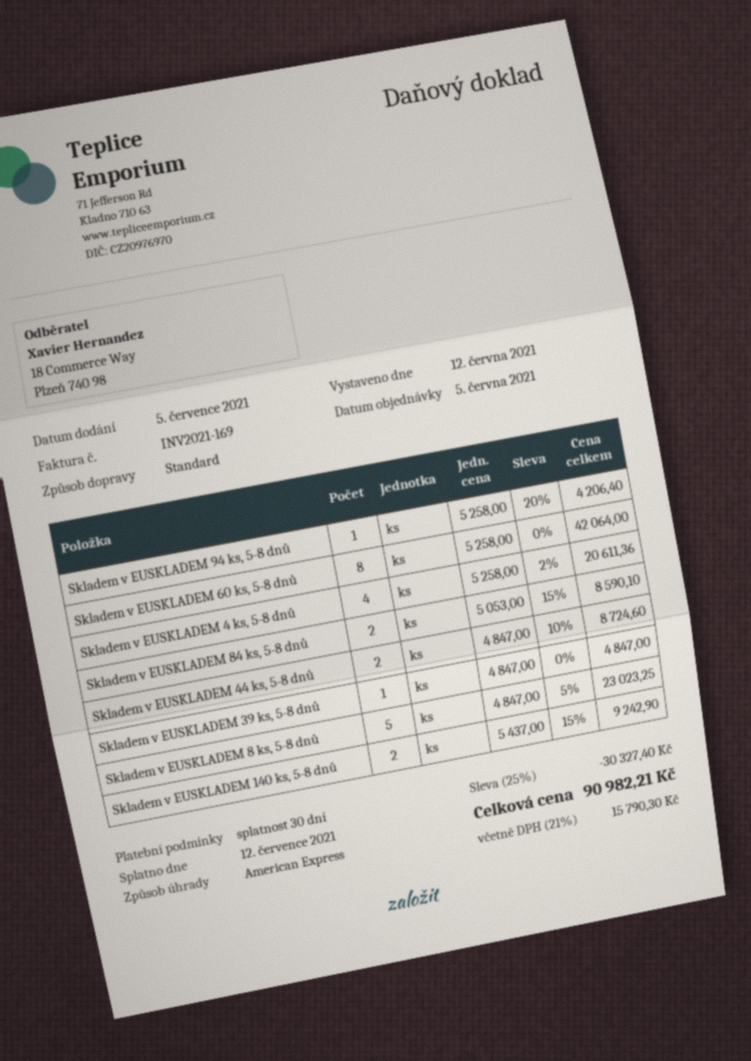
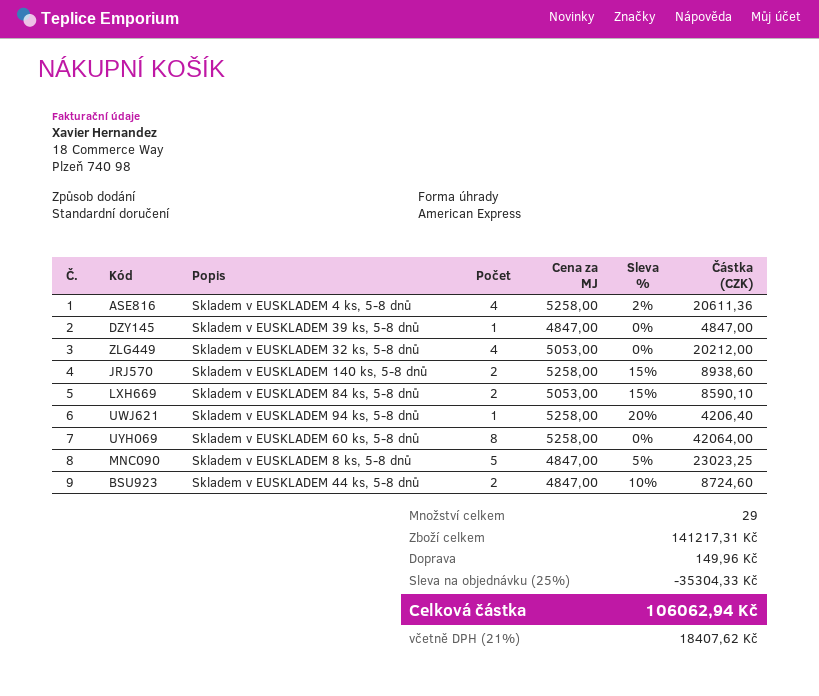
Skladem v EUSKLADEM 140 ks, 5-8 dnů: 2 x 5437.00 - 15% = 9242.90 -> 2 x 5258.00 - 15% = 8938.60
Skladem v EUSKLADEM 32 ks, 5-8 dnů: none -> 4 x 5053.00 = 20212.00
discount: 25% = 30327.40 -> 25% = 35304.33
shipping: none -> 149.96
tax: 21% = 15790.30 -> 21% = 18407.62
total: 90982.21 -> 106062.94

